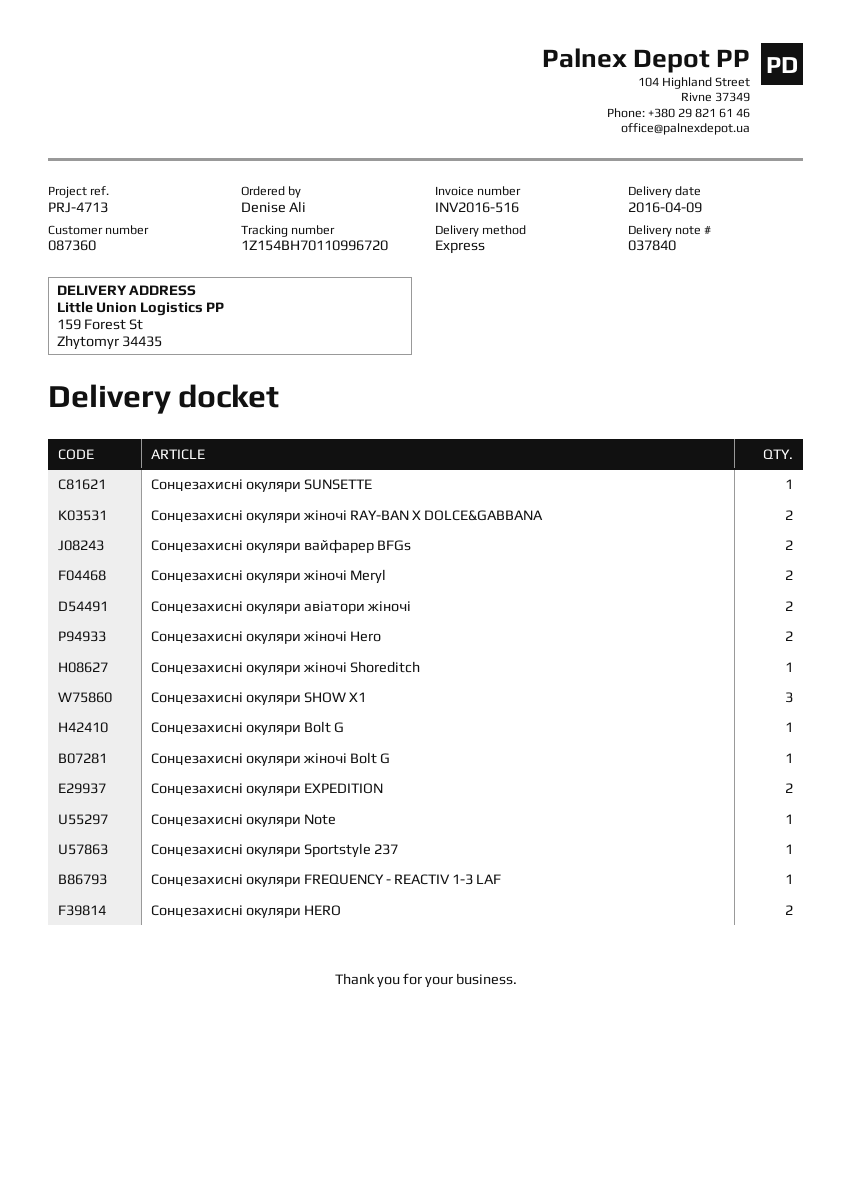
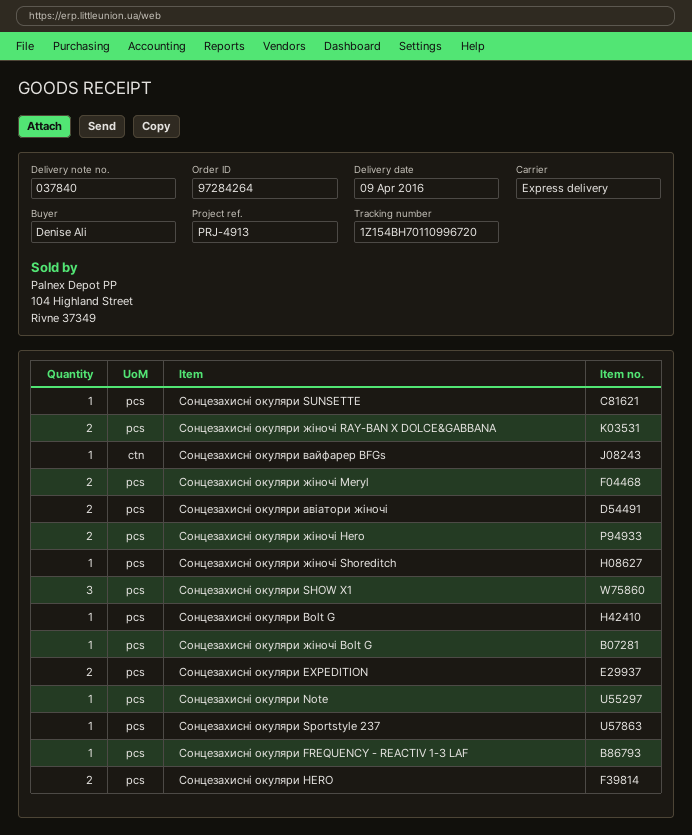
reference: PRJ-4713 -> PRJ-4913
Сонцезахисні окуляри вайфарер BFGs: 2 -> 1

